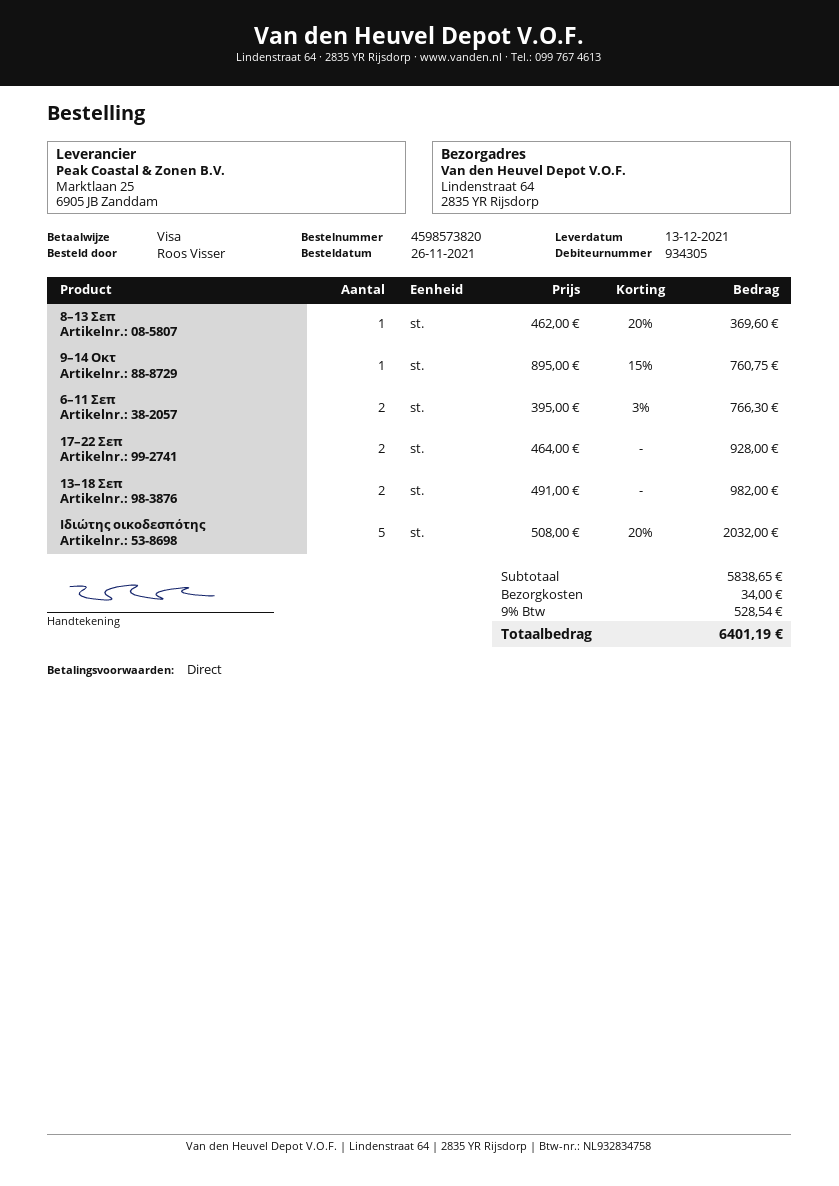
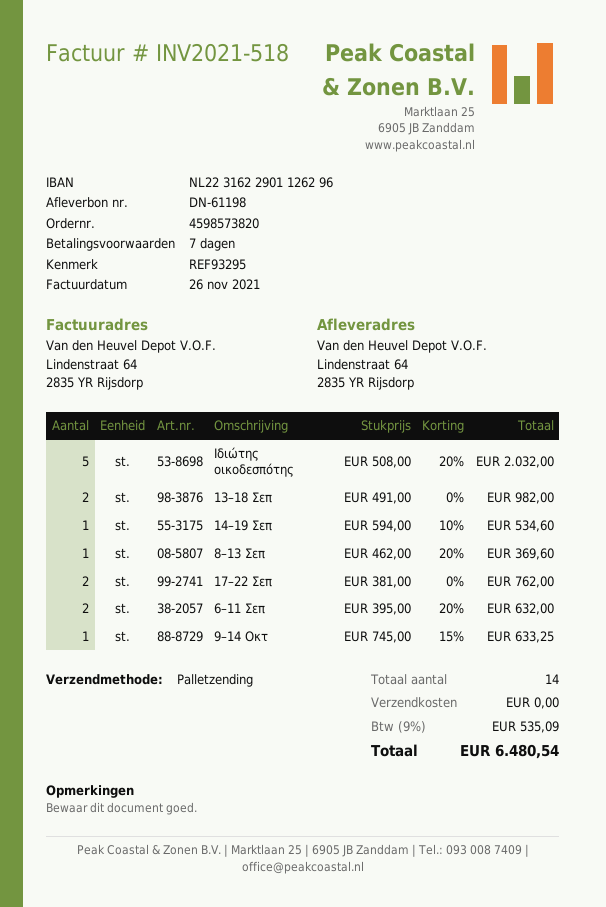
payment terms: on receipt -> 7 days
9–14 Οκτ: 1 x 895.00 - 15% = 760.75 -> 1 x 745.00 - 15% = 633.25
6–11 Σεπ: 2 x 395.00 - 3% = 766.30 -> 2 x 395.00 - 20% = 632.00
17–22 Σεπ: 2 x 464.00 = 928.00 -> 2 x 381.00 = 762.00
14–19 Σεπ: none -> 1 x 594.00 - 10% = 534.60
shipping: 34.00 -> 0.00
tax: 9% = 528.54 -> 9% = 535.09
total: 6401.19 -> 6480.54

